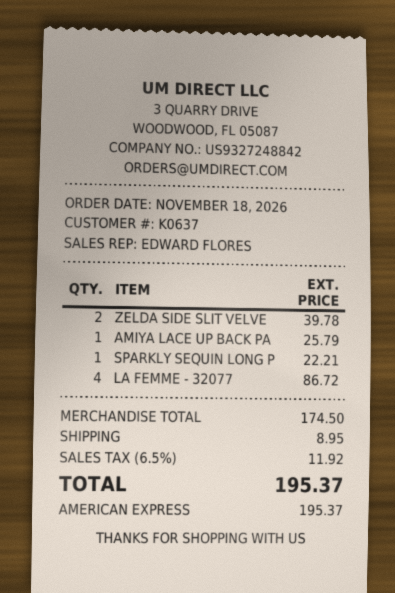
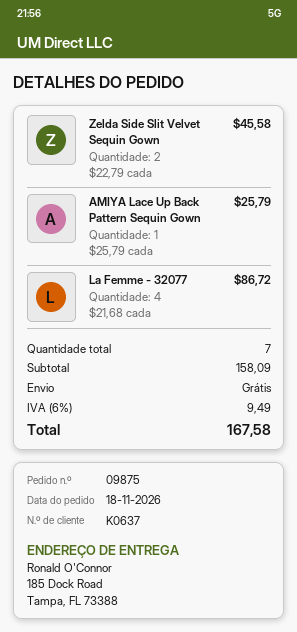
ZELDA SIDE SLIT VELVE: 2 for 39.78 -> 2 for 45.58
SPARKLY SEQUIN LONG P: 1 for 22.21 -> none
subtotal: 174.50 -> 158.09
shipping: 8.95 -> 0.00
tax: 6.5% = 11.92 -> 6% = 9.49
total: 195.37 -> 167.58

